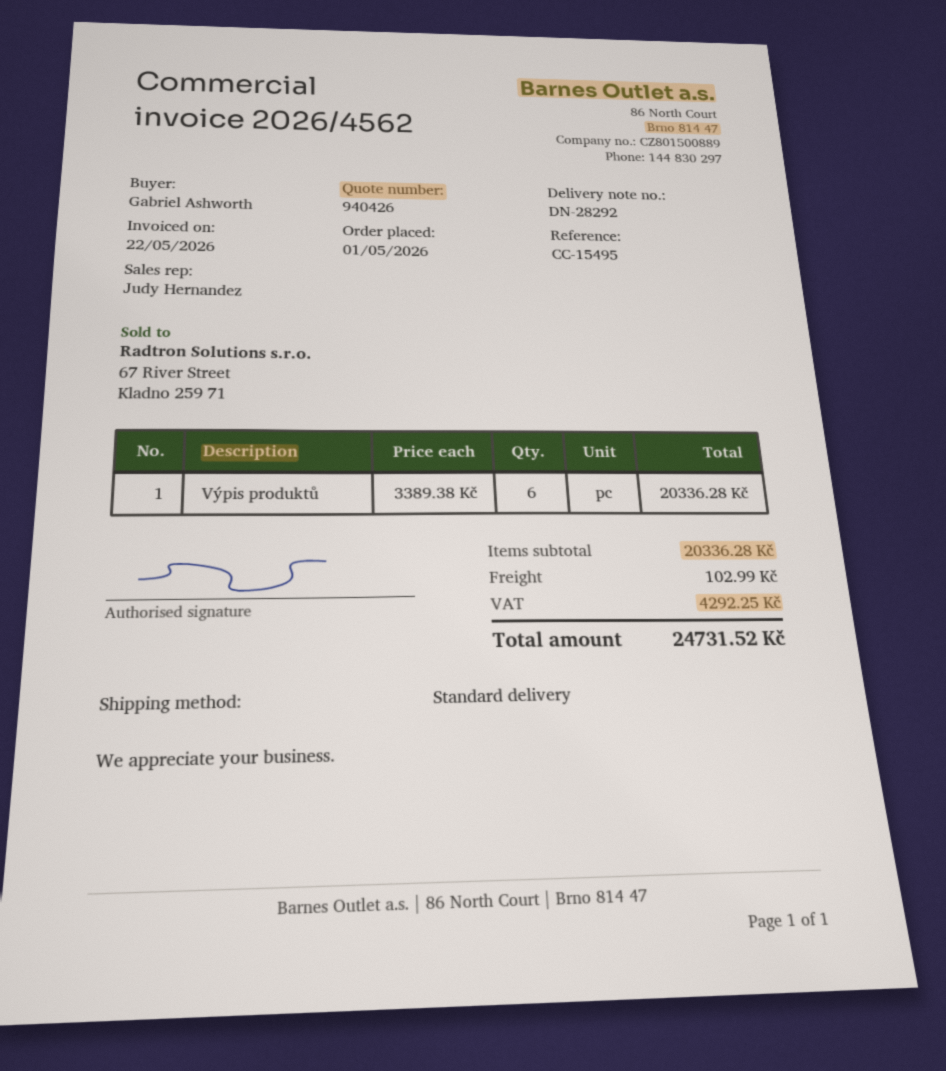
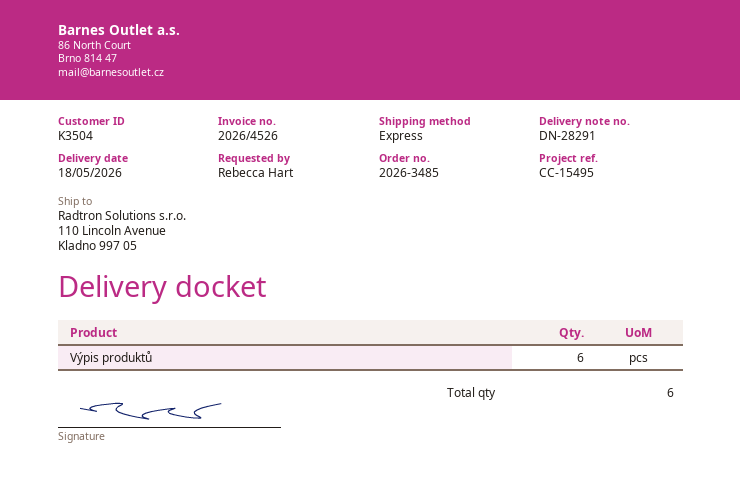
delivery note number: DN-28292 -> DN-28291
invoice number: 2026/4562 -> 2026/4526
ordered by: Gabriel Ashworth -> Rebecca Hart
shipping method: standard -> express

